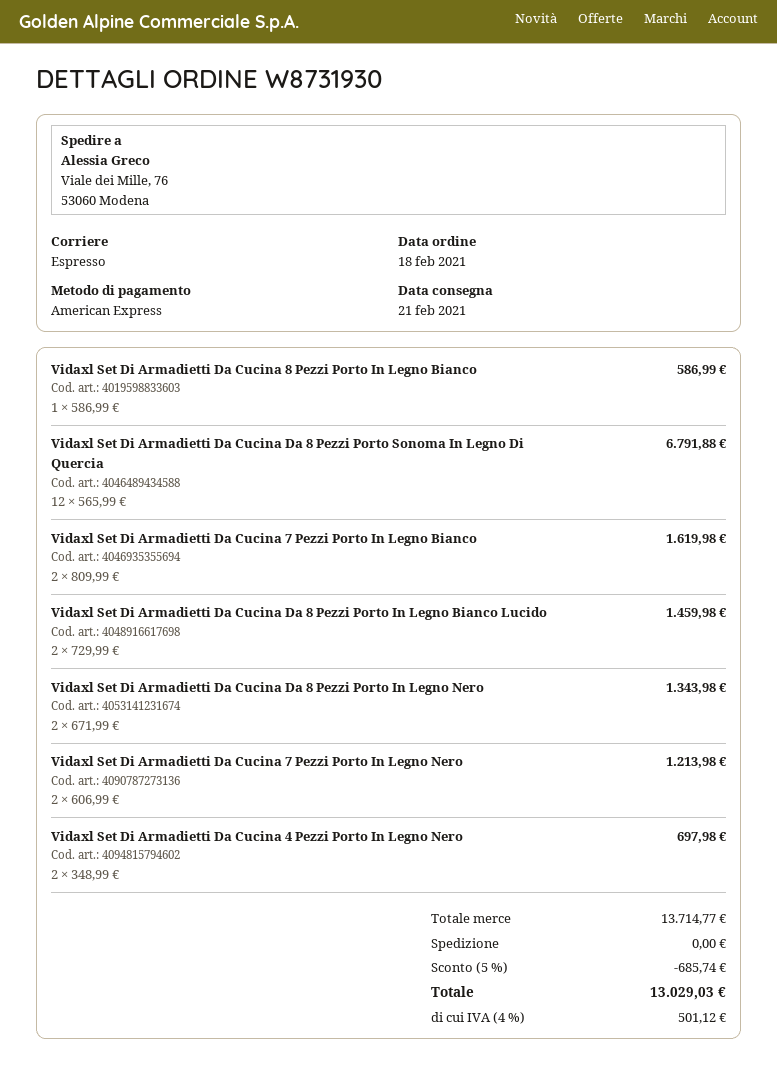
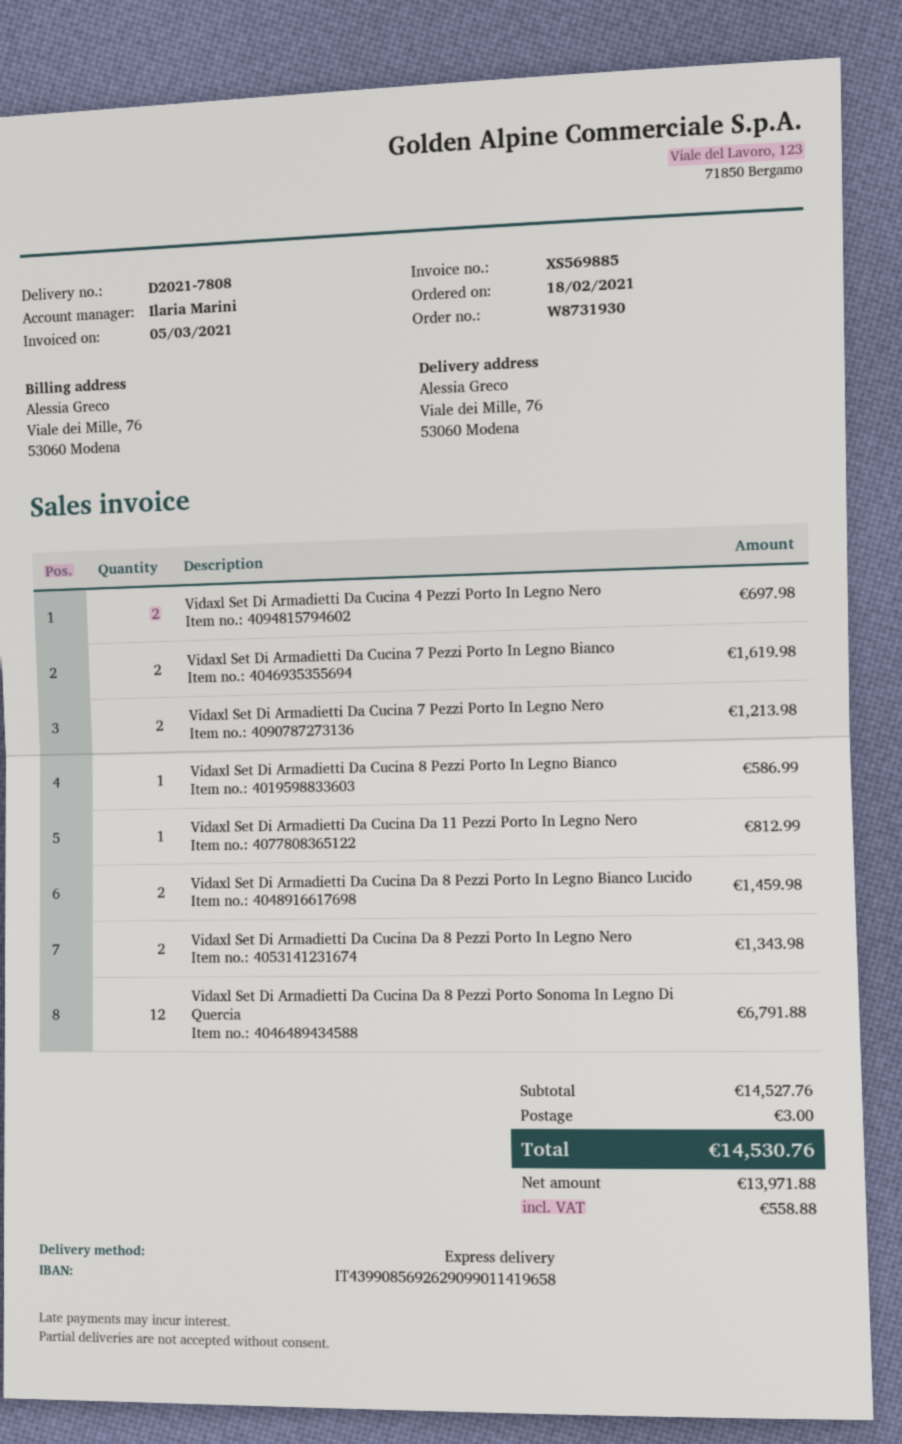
Vidaxl Set Di Armadietti Da Cucina Da 11 Pezzi Porto In Legno Nero: none -> 1 for 812.99
subtotal: 13714.77 -> 14527.76
discount: 5% = 685.74 -> none
shipping: 0.00 -> 3.00
tax: 501.12 -> 558.88
total: 13029.03 -> 14530.76

